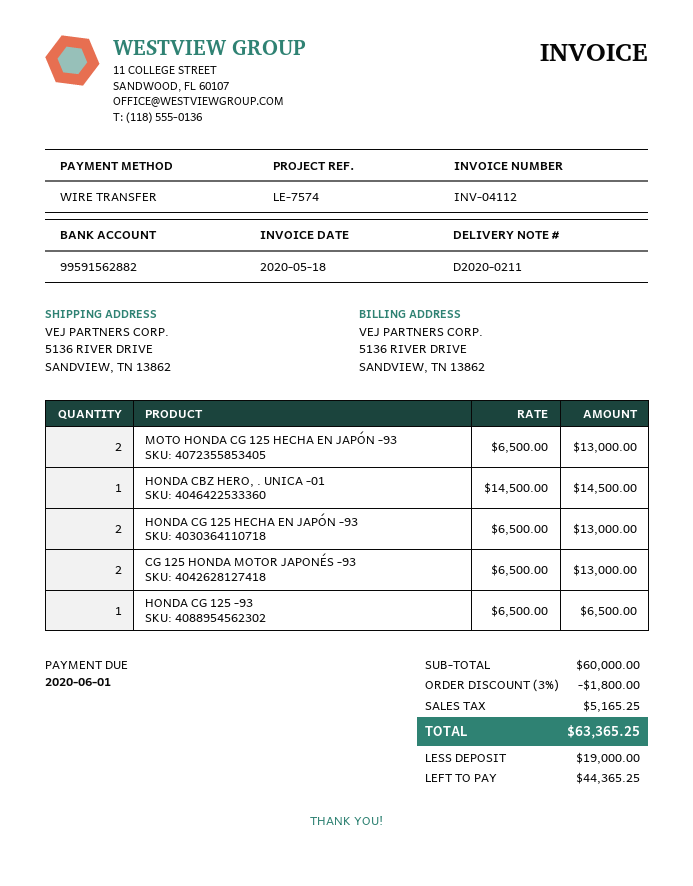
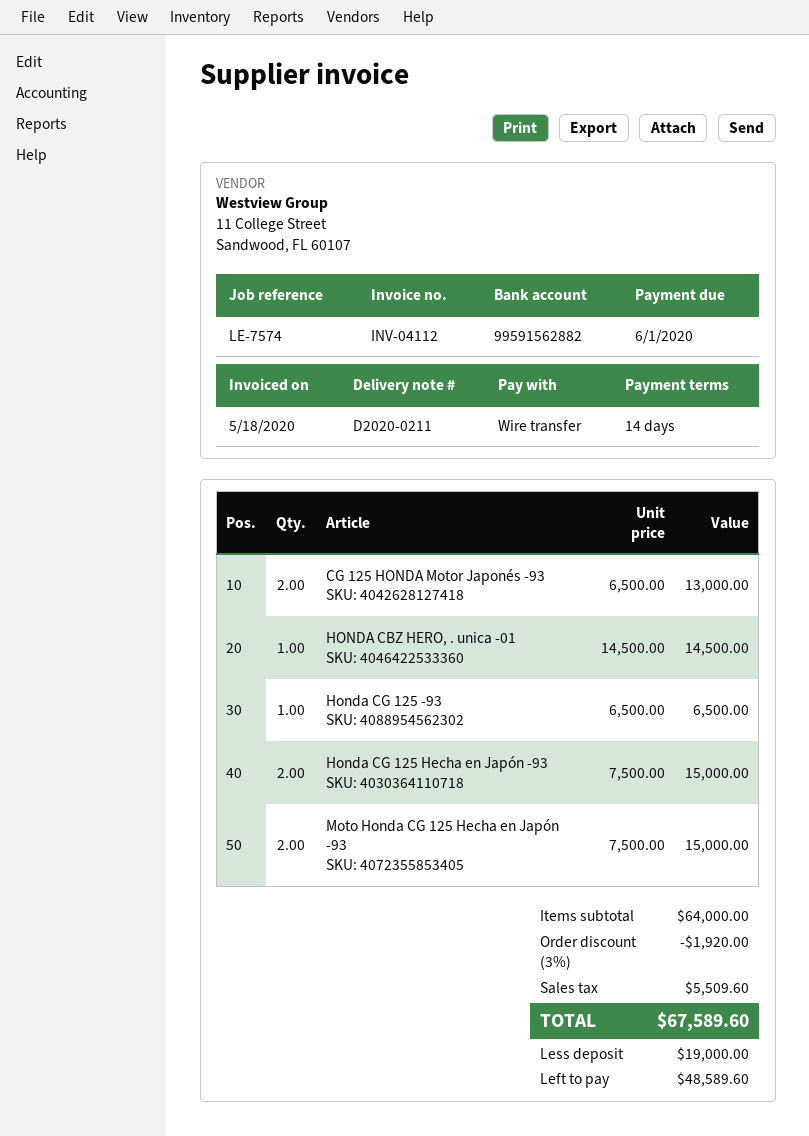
MOTO HONDA CG 125 HECHA EN JAPÓN -93: 2 x 6500.00 = 13000.00 -> 2 x 7500.00 = 15000.00
HONDA CG 125 HECHA EN JAPÓN -93: 2 x 6500.00 = 13000.00 -> 2 x 7500.00 = 15000.00
subtotal: 60000.00 -> 64000.00
discount: 3% = 1800.00 -> 3% = 1920.00
tax: 5165.25 -> 5509.60
total: 63365.25 -> 67589.60
balance: 44365.25 -> 48589.60

